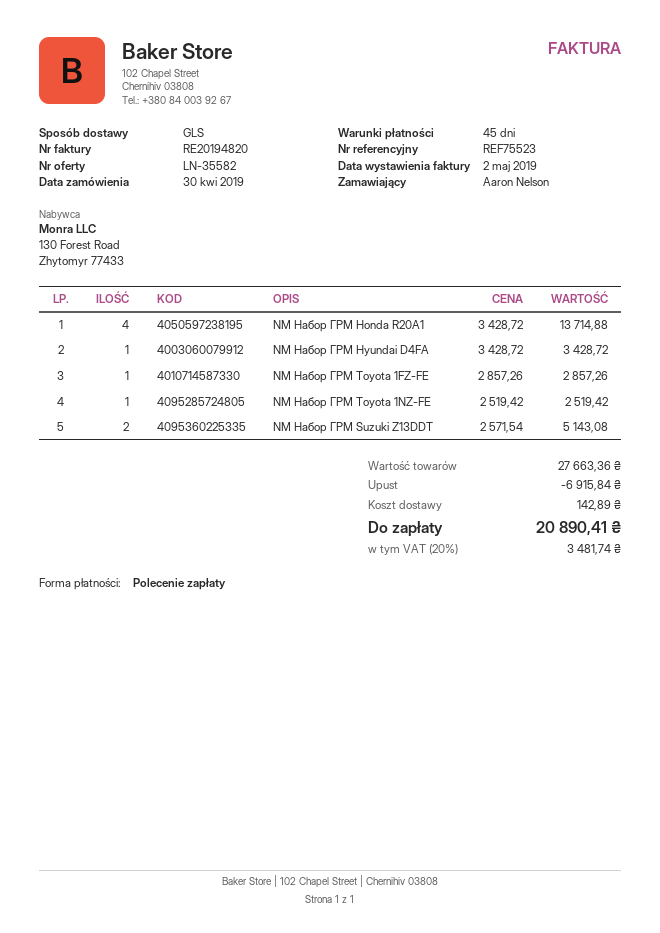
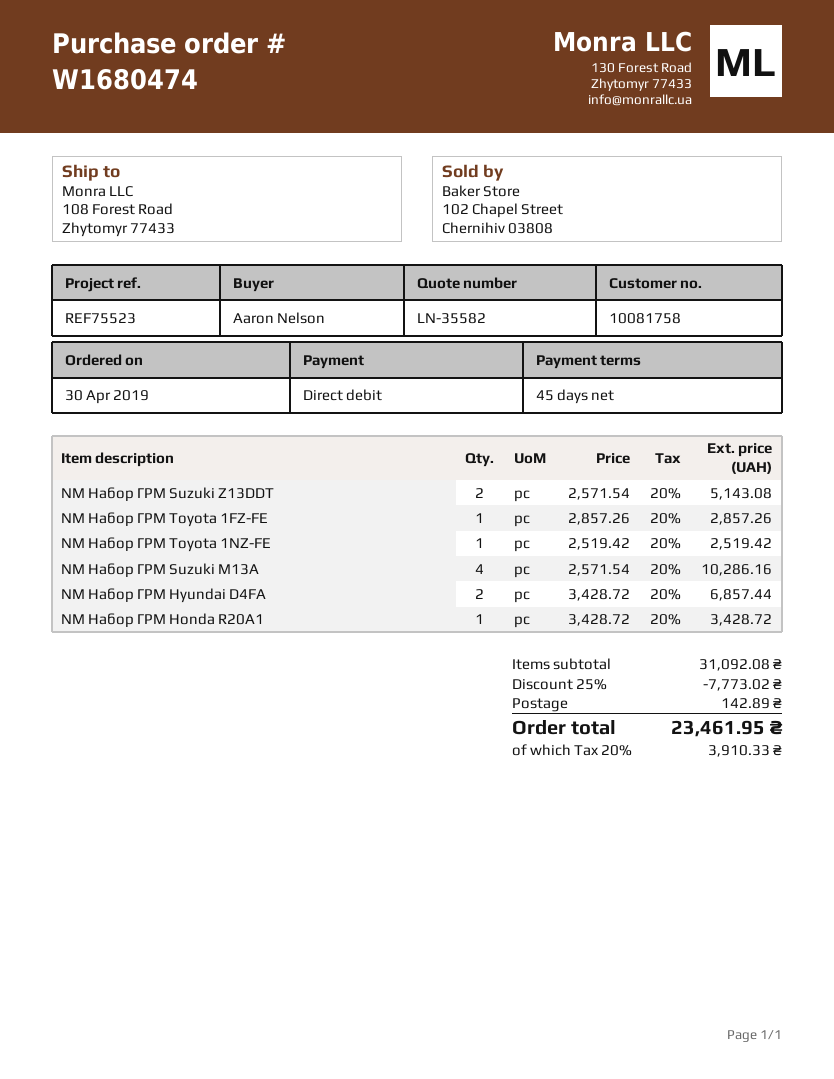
NM Набор ГРМ Honda R20A1: 4 x 3428.72 = 13714.88 -> 1 x 3428.72 = 3428.72
NM Набор ГРМ Hyundai D4FA: 1 x 3428.72 = 3428.72 -> 2 x 3428.72 = 6857.44
NM Набор ГРМ Suzuki M13A: none -> 4 x 2571.54 = 10286.16
subtotal: 27663.36 -> 31092.08
discount: 6915.84 -> 7773.02
tax: 20% = 3481.74 -> 20% = 3910.33
total: 20890.41 -> 23461.95

